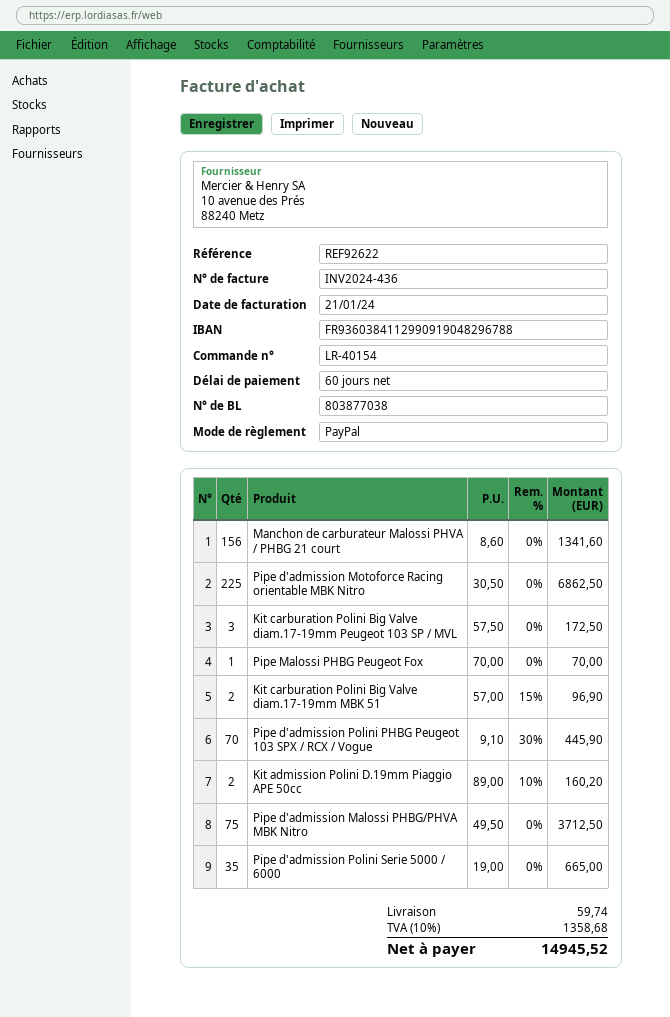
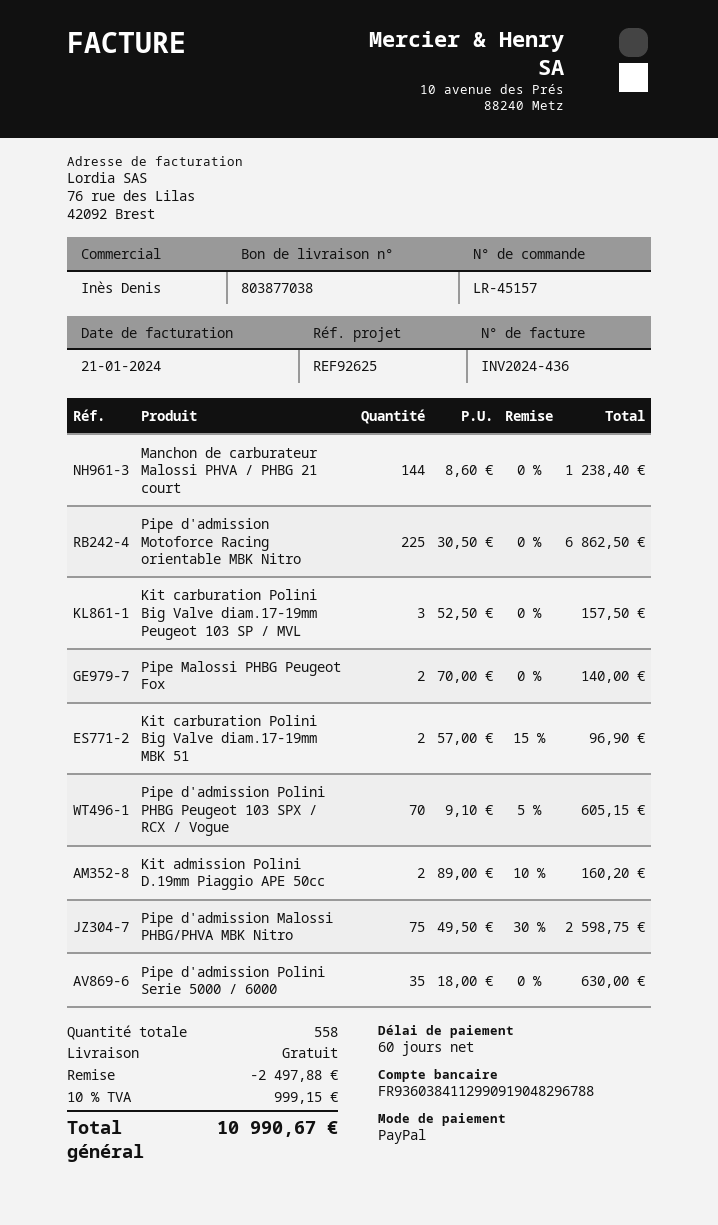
order number: LR-40154 -> LR-45157
reference: REF92622 -> REF92625
Manchon de carburateur Malossi PHVA / PHBG 21 court: 156 x 8.60 = 1341.60 -> 144 x 8.60 = 1238.40
Kit carburation Polini Big Valve diam.17-19mm Peugeot 103 SP / MVL: 3 x 57.50 = 172.50 -> 3 x 52.50 = 157.50
Pipe Malossi PHBG Peugeot Fox: 1 x 70.00 = 70.00 -> 2 x 70.00 = 140.00
Pipe d'admission Polini PHBG Peugeot 103 SPX / RCX / Vogue: 70 x 9.10 - 30% = 445.90 -> 70 x 9.10 - 5% = 605.15
Pipe d'admission Malossi PHBG/PHVA MBK Nitro: 75 x 49.50 = 3712.50 -> 75 x 49.50 - 30% = 2598.75
Pipe d'admission Polini Serie 5000 / 6000: 35 x 19.00 = 665.00 -> 35 x 18.00 = 630.00
discount: none -> 2497.88
shipping: 59.74 -> 0.00
tax: 10% = 1358.68 -> 10% = 999.15
total: 14945.52 -> 10990.67

